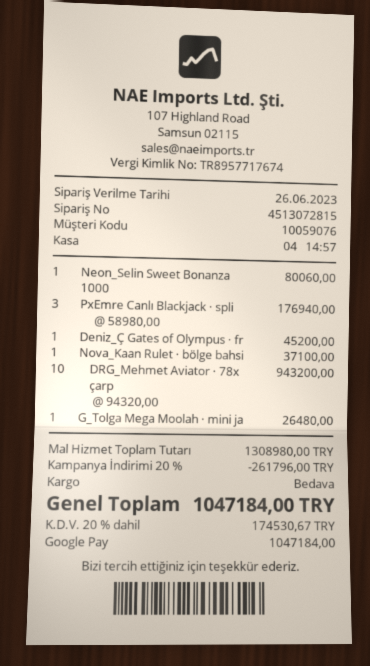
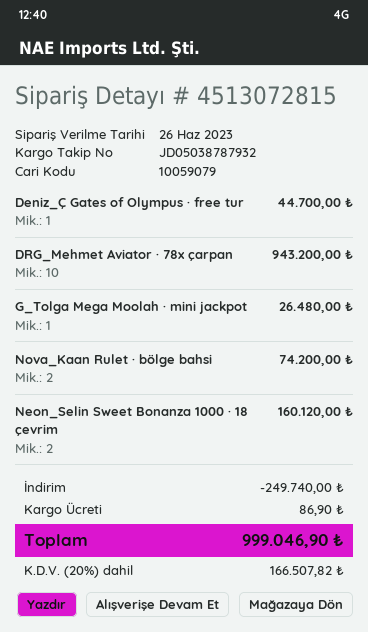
customer number: 10059076 -> 10059079
Neon_Selin Sweet Bonanza 1000: 1 for 80060.00 -> 2 for 160120.00
PxEmre Canlı Blackjack · spli: 3 for 176940.00 -> none
Deniz_Ç Gates of Olympus · fr: 1 for 45200.00 -> 1 for 44700.00
Nova_Kaan Rulet · bölge bahsi: 1 for 37100.00 -> 2 for 74200.00
discount: 261796.00 -> 249740.00
shipping: 0.00 -> 86.90
tax: 20% = 174530.67 -> 20% = 166507.82
total: 1047184.00 -> 999046.90

